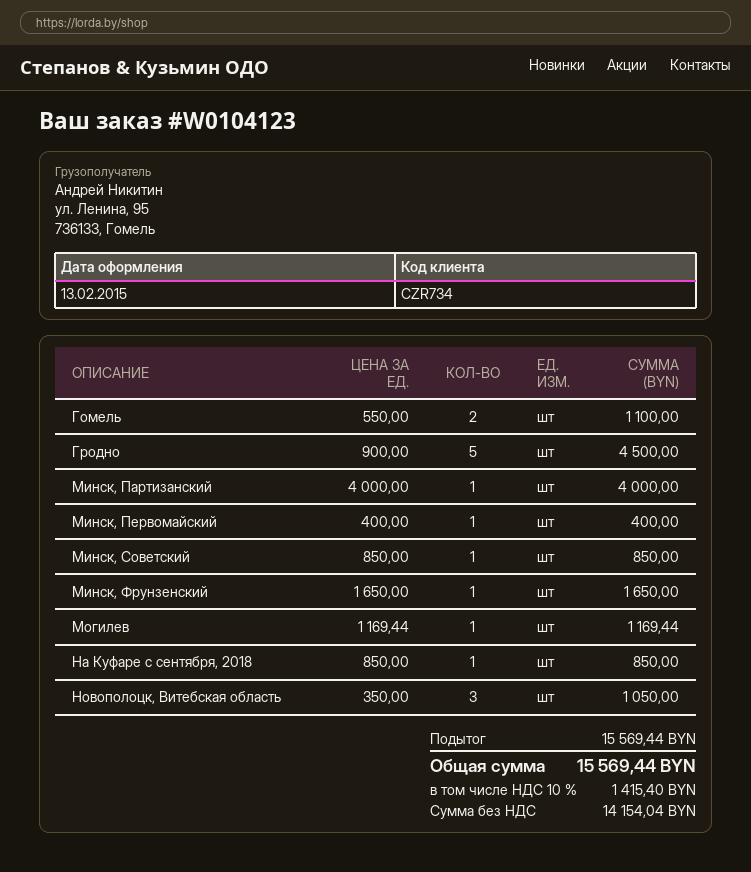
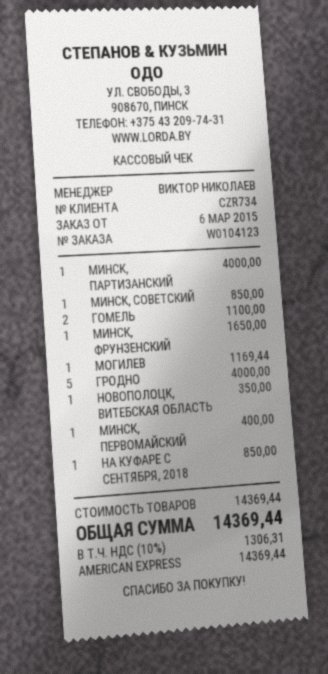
order date: 2015-02-13 -> 2015-03-06
Гродно: 5 for 4500.00 -> 5 for 4000.00
Новополоцк, Витебская область: 3 for 1050.00 -> 1 for 350.00
subtotal: 15569.44 -> 14369.44
tax: 10% = 1415.40 -> 10% = 1306.31
total: 15569.44 -> 14369.44

